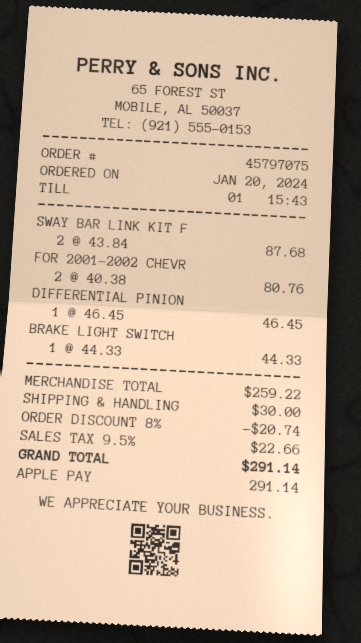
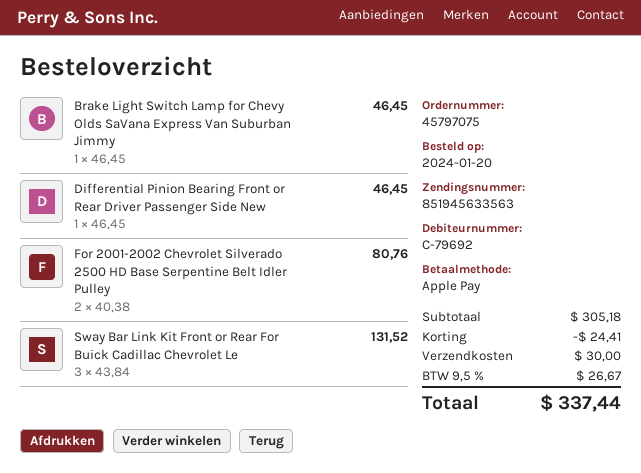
SWAY BAR LINK KIT F: 2 x 43.84 = 87.68 -> 3 x 43.84 = 131.52
BRAKE LIGHT SWITCH: 1 x 44.33 = 44.33 -> 1 x 46.45 = 46.45
subtotal: 259.22 -> 305.18
discount: 20.74 -> 24.41
tax: 9.5% = 22.66 -> 9.5% = 26.67
total: 291.14 -> 337.44

